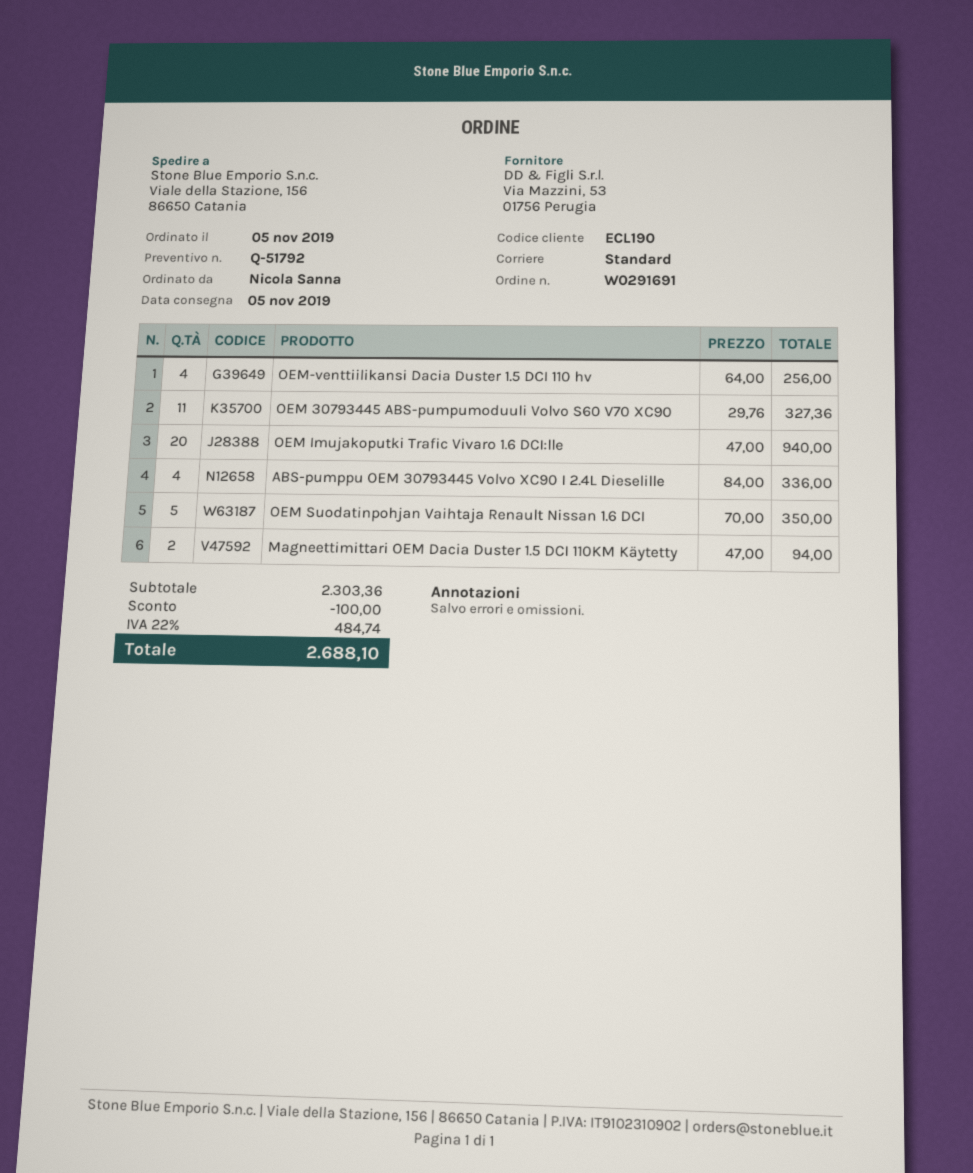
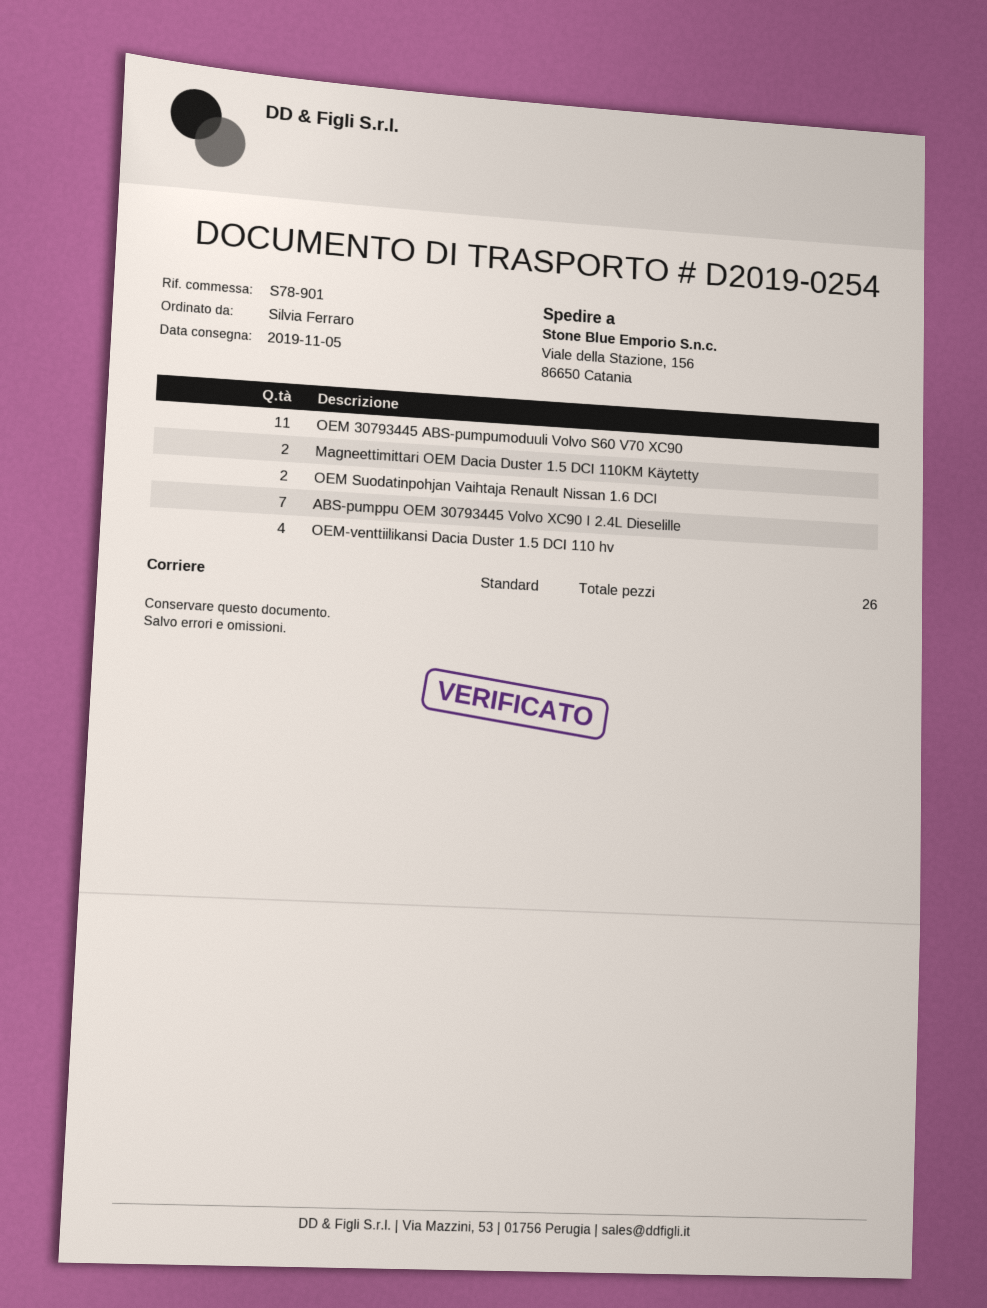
ordered by: Nicola Sanna -> Silvia Ferraro
OEM Imujakoputki Trafic Vivaro 1.6 DCI:lle: 20 -> none
ABS-pumppu OEM 30793445 Volvo XC90 I 2.4L Dieselille: 4 -> 7
OEM Suodatinpohjan Vaihtaja Renault Nissan 1.6 DCI: 5 -> 2

